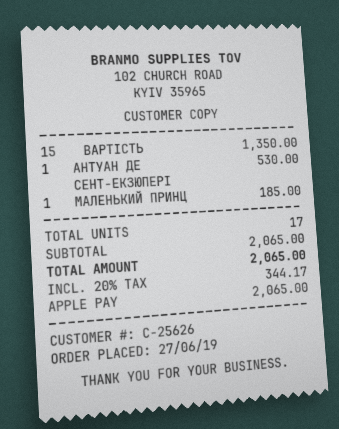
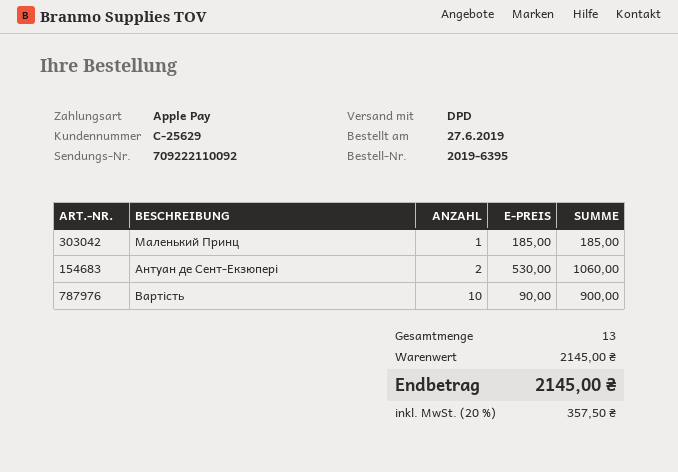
customer number: C-25626 -> C-25629
ВАРТІСТЬ: 15 for 1350.00 -> 10 for 900.00
АНТУАН ДЕ СЕНТ-ЕКЗЮПЕРІ: 1 for 530.00 -> 2 for 1060.00
total quantity: 17 -> 13
subtotal: 2065.00 -> 2145.00
tax: 20% = 344.17 -> 20% = 357.50
total: 2065.00 -> 2145.00

